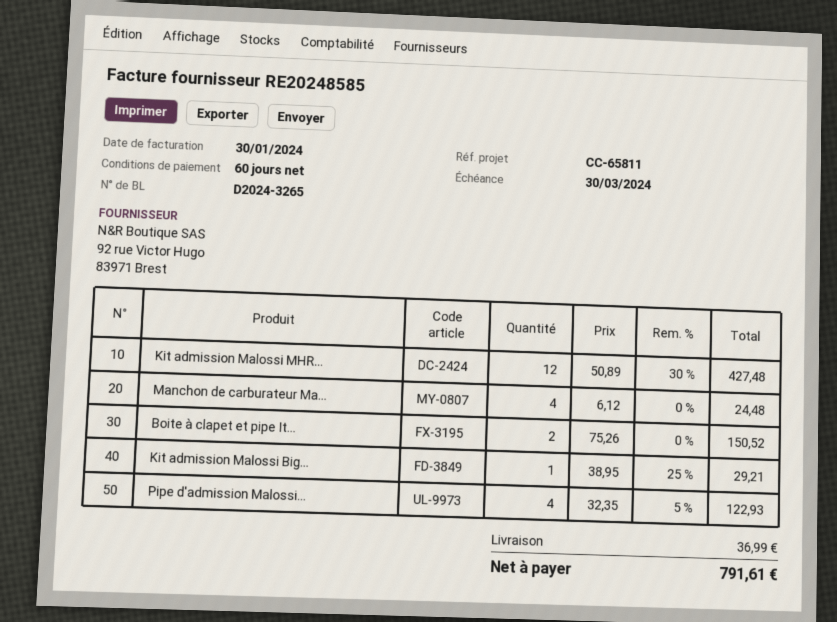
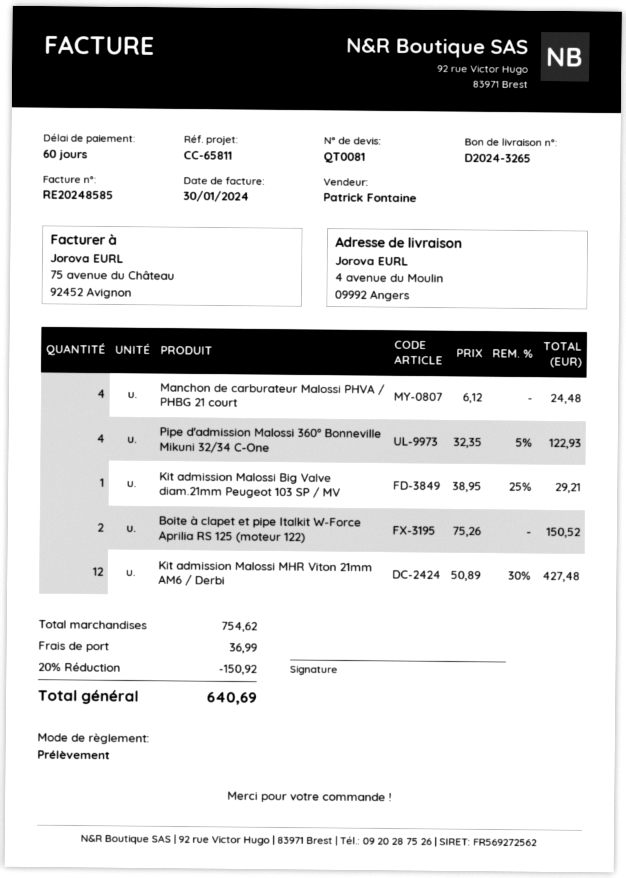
discount: none -> 20% = 150.92
total: 791.61 -> 640.69

